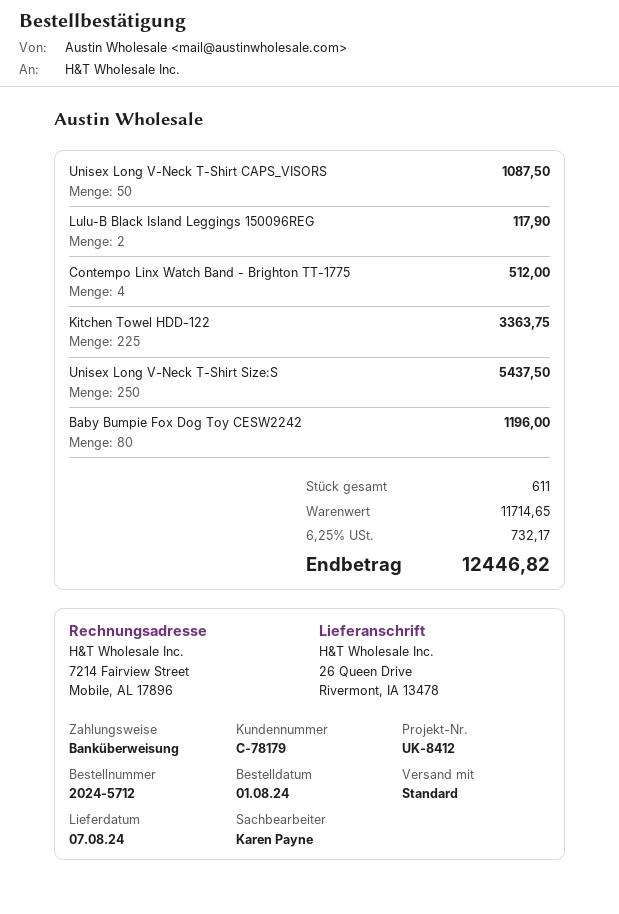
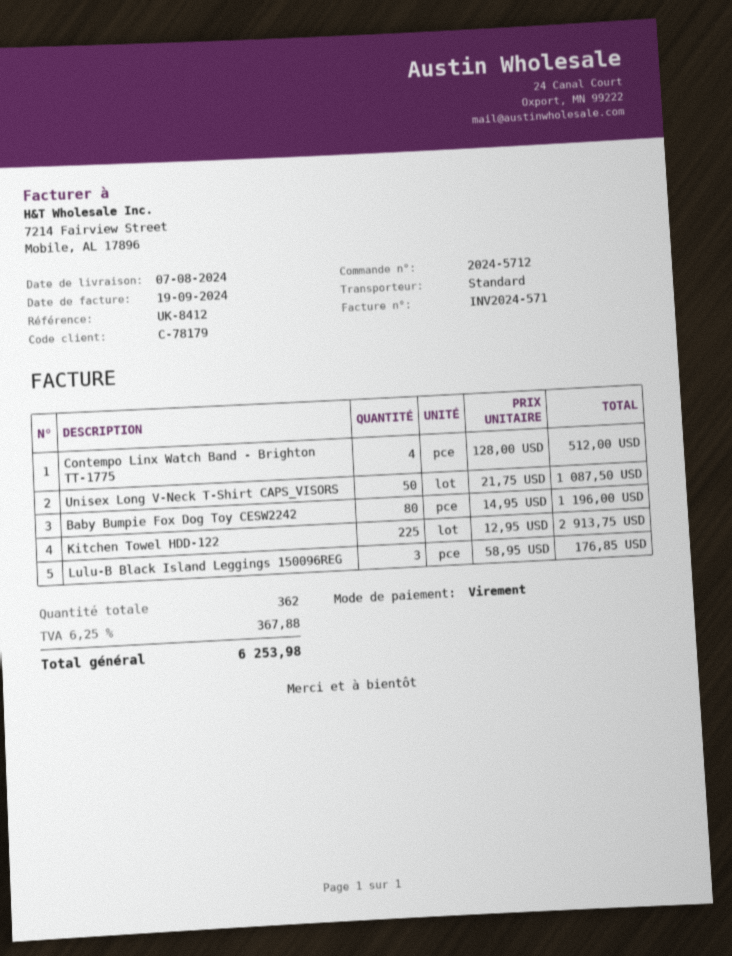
Lulu-B Black Island Leggings 150096REG: 2 for 117.90 -> 3 for 176.85
Kitchen Towel HDD-122: 225 for 3363.75 -> 225 for 2913.75
Unisex Long V-Neck T-Shirt Size:S: 250 for 5437.50 -> none
total quantity: 611 -> 362
tax: 6.25% = 732.17 -> 6.25% = 367.88
total: 12446.82 -> 6253.98

